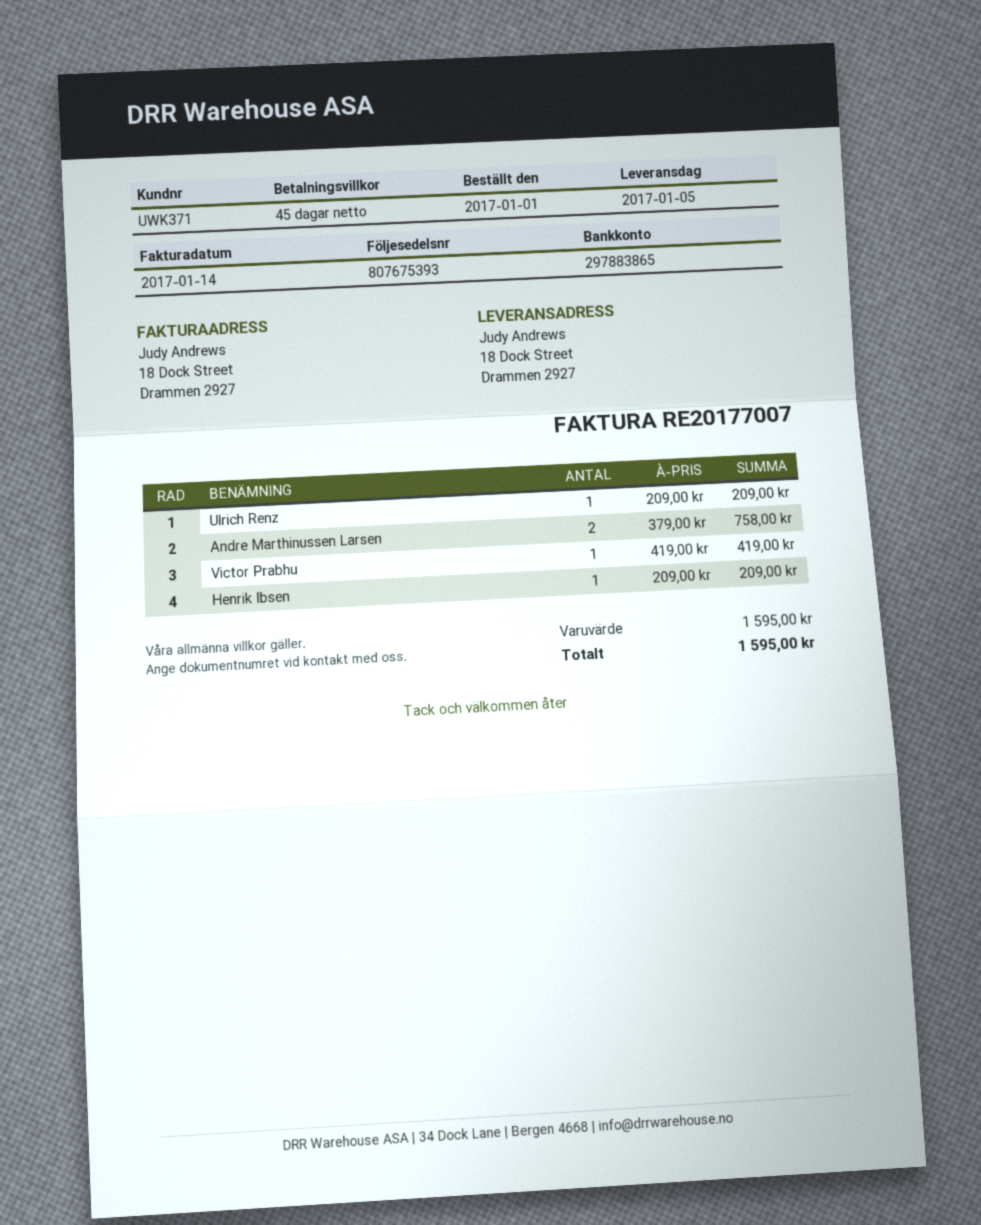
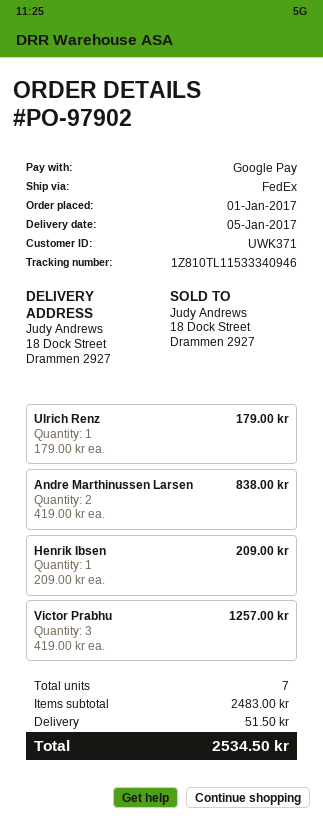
Ulrich Renz: 1 x 209.00 = 209.00 -> 1 x 179.00 = 179.00
Andre Marthinussen Larsen: 2 x 379.00 = 758.00 -> 2 x 419.00 = 838.00
Victor Prabhu: 1 x 419.00 = 419.00 -> 3 x 419.00 = 1257.00
subtotal: 1595.00 -> 2483.00
shipping: none -> 51.50
total: 1595.00 -> 2534.50

